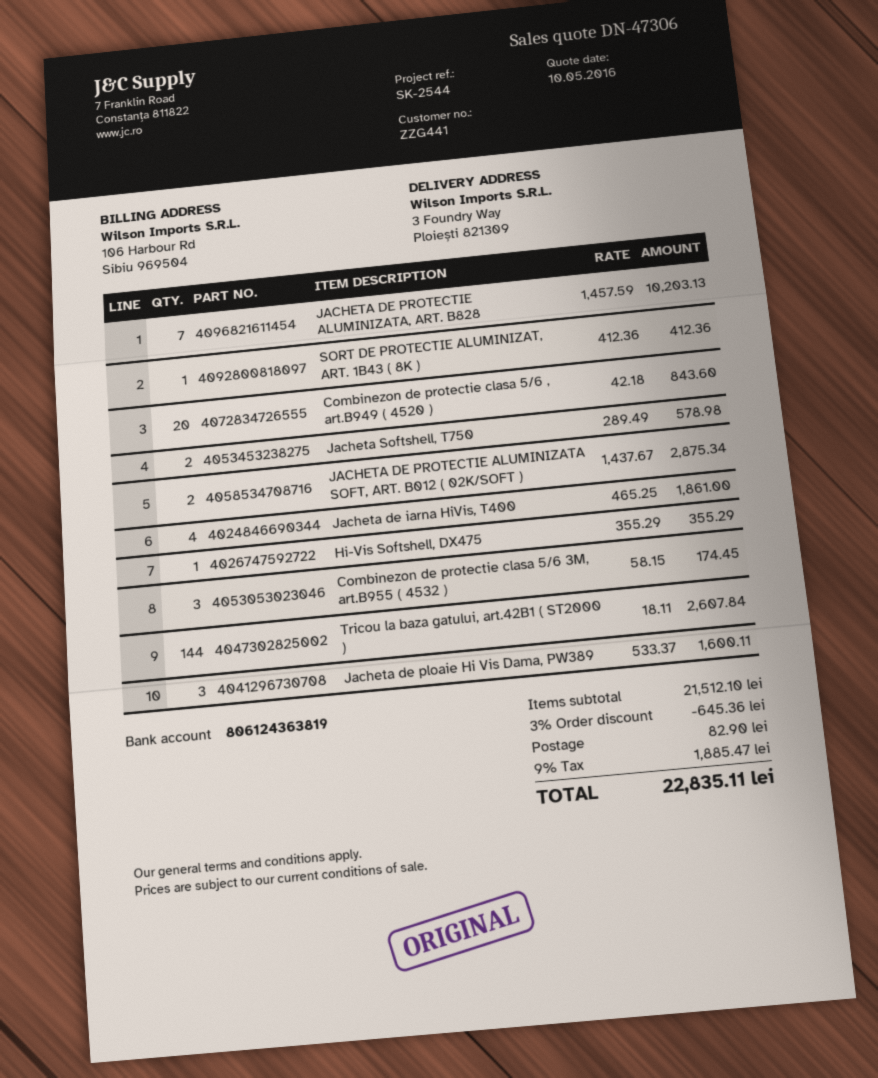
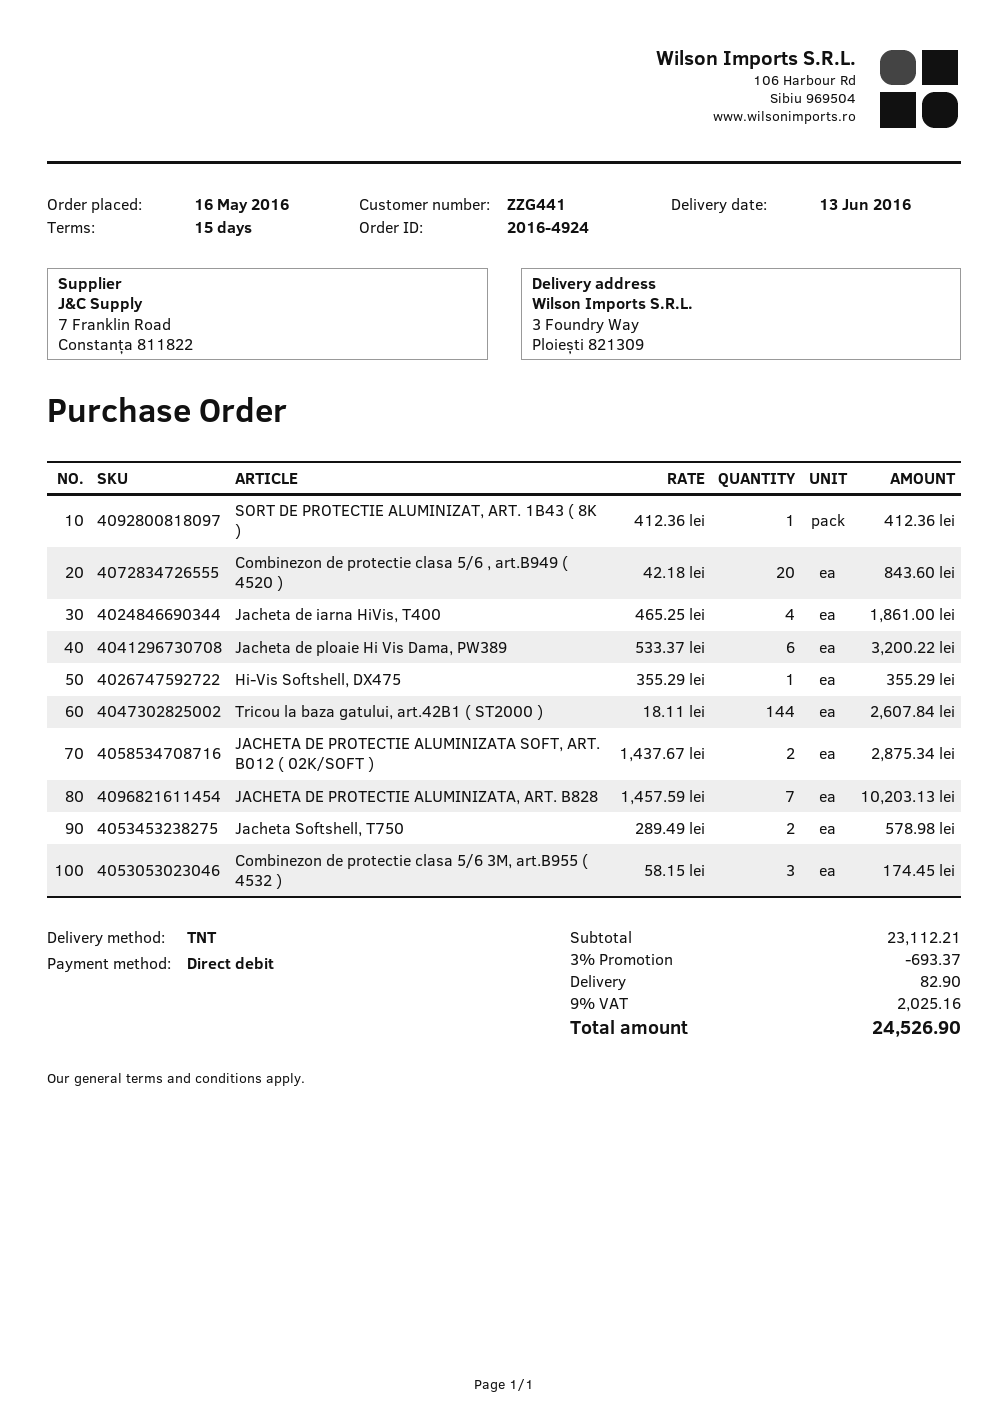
Jacheta de ploaie Hi Vis Dama, PW389: 3 x 533.37 = 1600.11 -> 6 x 533.37 = 3200.22
subtotal: 21512.10 -> 23112.21
discount: 3% = 645.36 -> 3% = 693.37
tax: 9% = 1885.47 -> 9% = 2025.16
total: 22835.11 -> 24526.90

